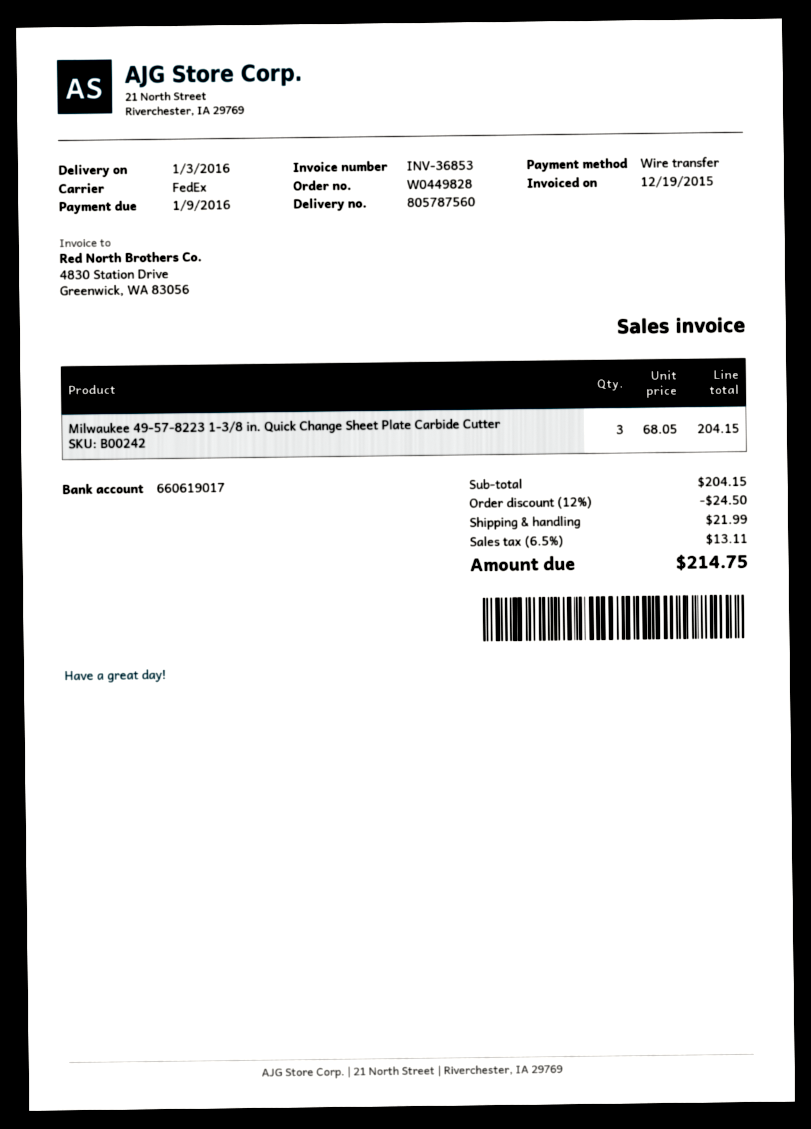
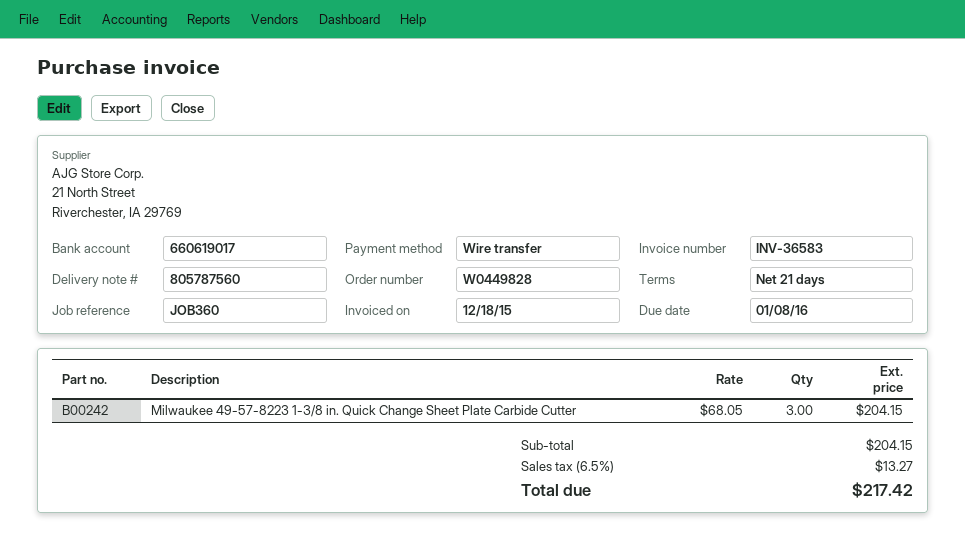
invoice number: INV-36853 -> INV-36583
invoice date: 2015-12-19 -> 2015-12-18
due date: 2016-01-09 -> 2016-01-08
discount: 12% = 24.50 -> none
shipping: 21.99 -> none
tax: 6.5% = 13.11 -> 6.5% = 13.27
total: 214.75 -> 217.42

